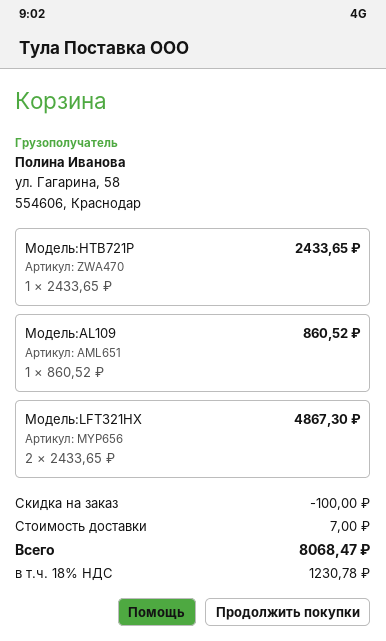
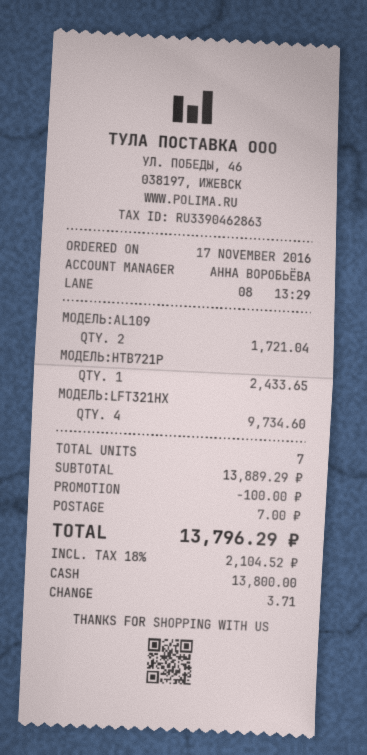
Модель:AL109: 1 for 860.52 -> 2 for 1721.04
Модель:LFT321HX: 2 for 4867.30 -> 4 for 9734.60
tax: 18% = 1230.78 -> 18% = 2104.52
total: 8068.47 -> 13796.29

